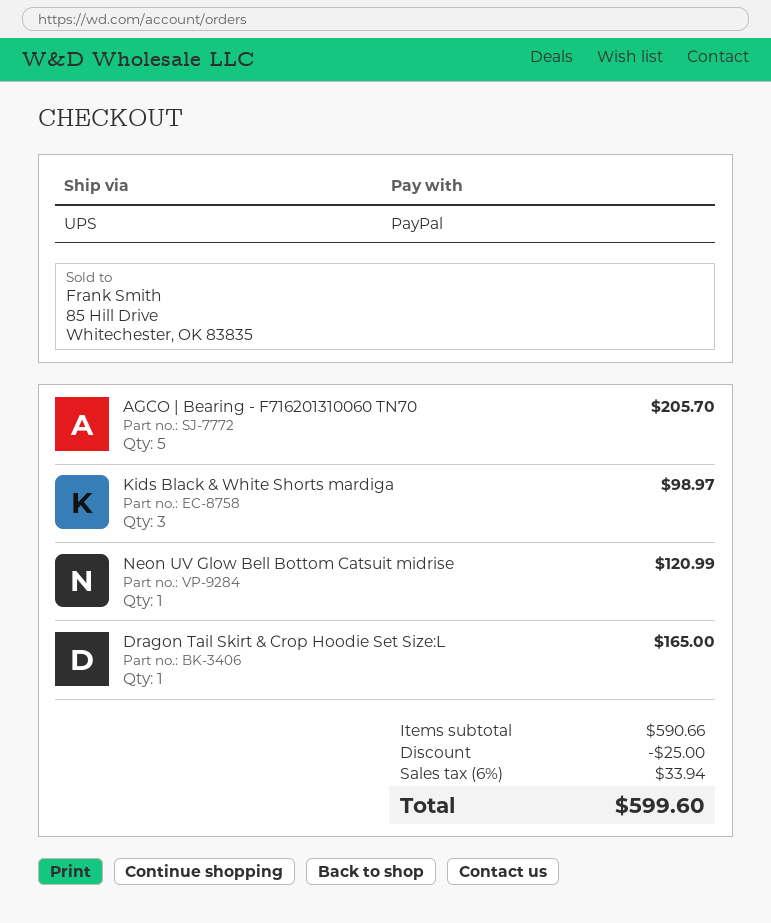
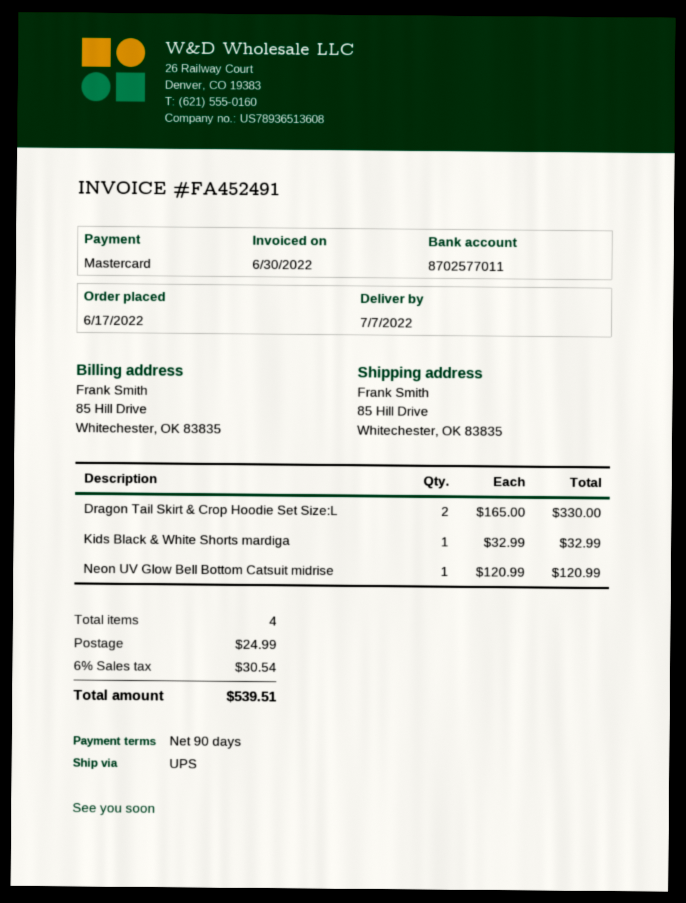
payment method: PayPal -> Mastercard
AGCO | Bearing - F716201310060 TN70: 5 for 205.70 -> none
Kids Black & White Shorts mardiga: 3 for 98.97 -> 1 for 32.99
Dragon Tail Skirt & Crop Hoodie Set Size:L: 1 for 165.00 -> 2 for 330.00
discount: 25.00 -> none
shipping: none -> 24.99
tax: 6% = 33.94 -> 6% = 30.54
total: 599.60 -> 539.51

